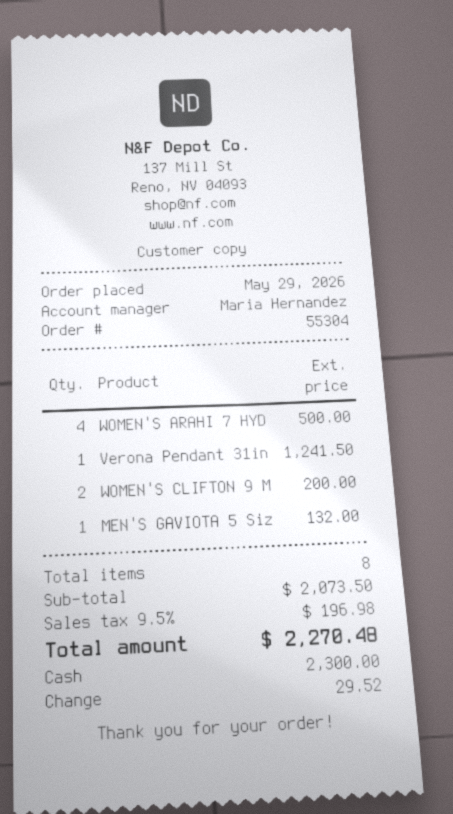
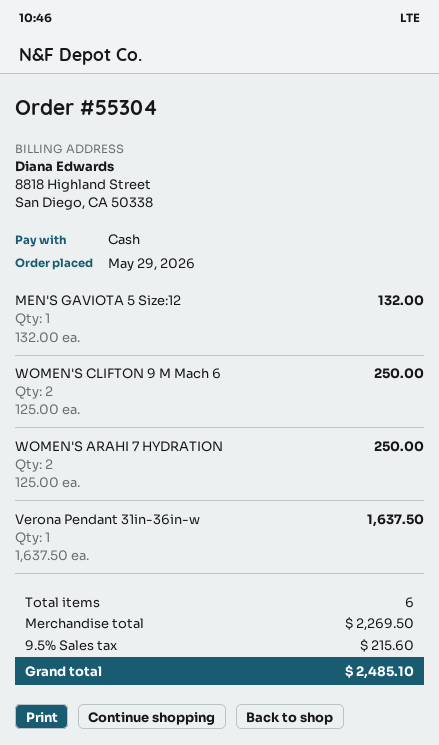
WOMEN'S ARAHI 7 HYD: 4 for 500.00 -> 2 for 250.00
Verona Pendant 31in: 1 for 1241.50 -> 1 for 1637.50
WOMEN'S CLIFTON 9 M: 2 for 200.00 -> 2 for 250.00
total quantity: 8 -> 6
subtotal: 2073.50 -> 2269.50
tax: 9.5% = 196.98 -> 9.5% = 215.60
total: 2270.48 -> 2485.10

